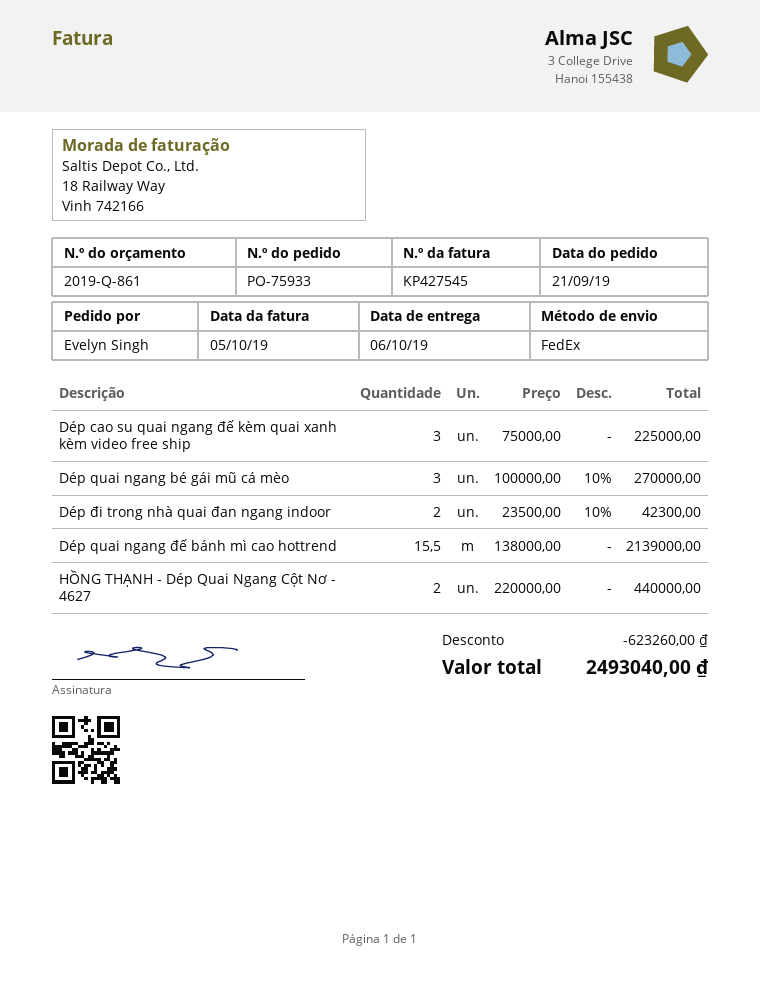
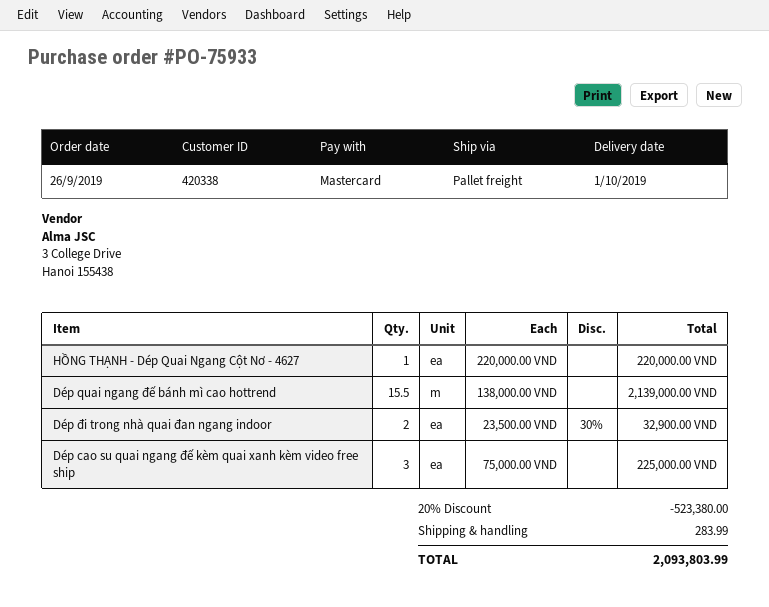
order date: 2019-09-21 -> 2019-09-26
delivery date: 2019-10-06 -> 2019-10-01
shipping method: FedEx -> pallet freight
Dép quai ngang bé gái mũ cá mèo: 3 x 100000.00 - 10% = 270000.00 -> none
Dép đi trong nhà quai đan ngang indoor: 2 x 23500.00 - 10% = 42300.00 -> 2 x 23500.00 - 30% = 32900.00
HỒNG THẠNH - Dép Quai Ngang Cột Nơ - 4627: 2 x 220000.00 = 440000.00 -> 1 x 220000.00 = 220000.00
discount: 623260.00 -> 523380.00
shipping: none -> 283.99
total: 2493040.00 -> 2093803.99

